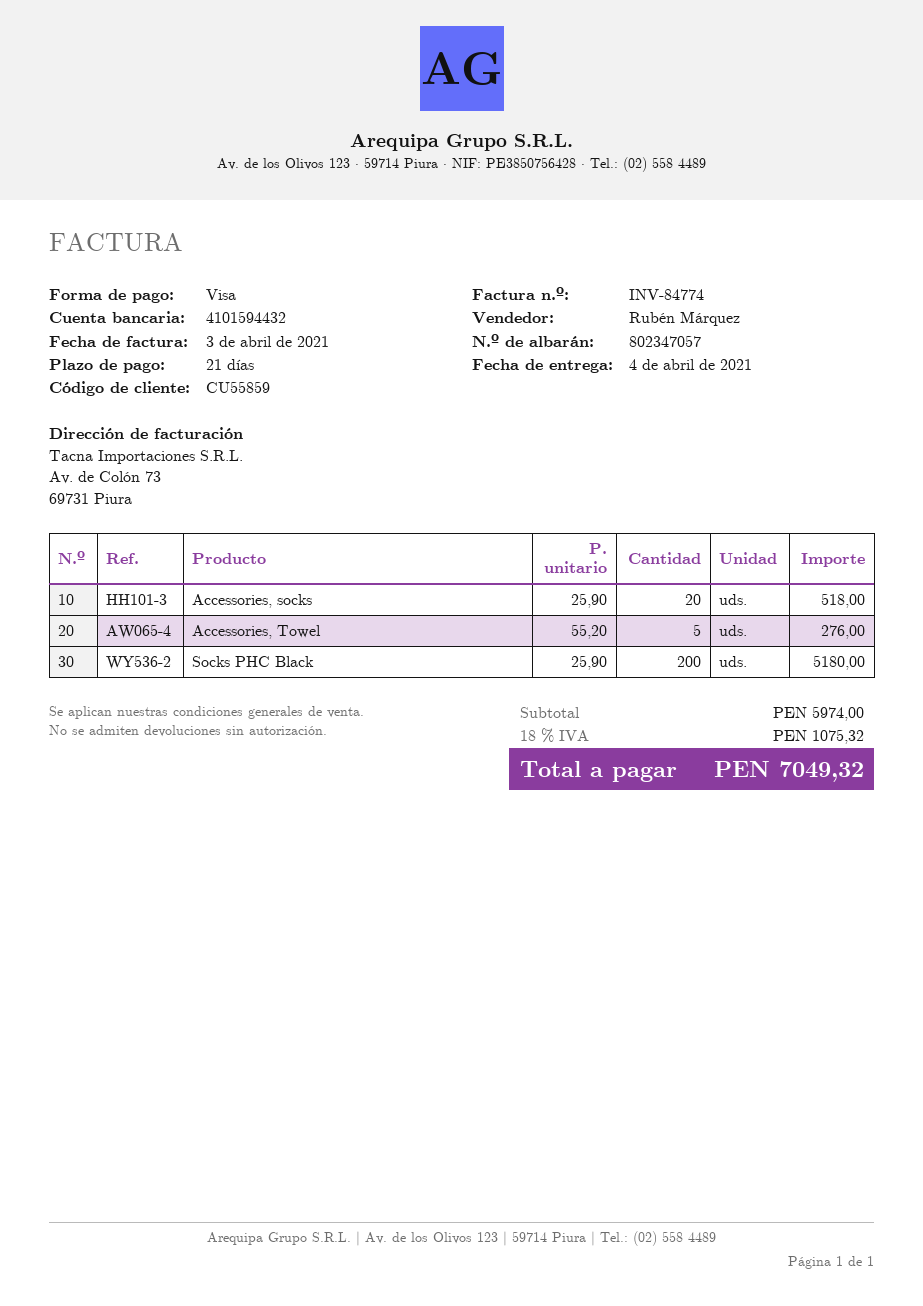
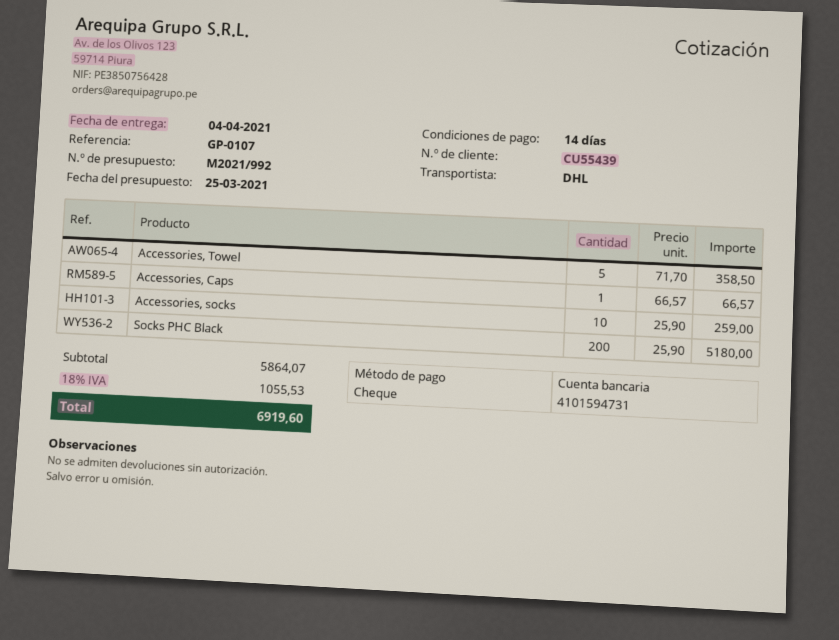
payment terms: 21 days -> 14 days
customer number: CU55859 -> CU55439
payment method: Visa -> cheque
bank account: 4101594432 -> 4101594731
Accessories, socks: 20 x 25.90 = 518.00 -> 10 x 25.90 = 259.00
Accessories, Towel: 5 x 55.20 = 276.00 -> 5 x 71.70 = 358.50
Accessories, Caps: none -> 1 x 66.57 = 66.57
subtotal: 5974.00 -> 5864.07
tax: 18% = 1075.32 -> 18% = 1055.53
total: 7049.32 -> 6919.60

